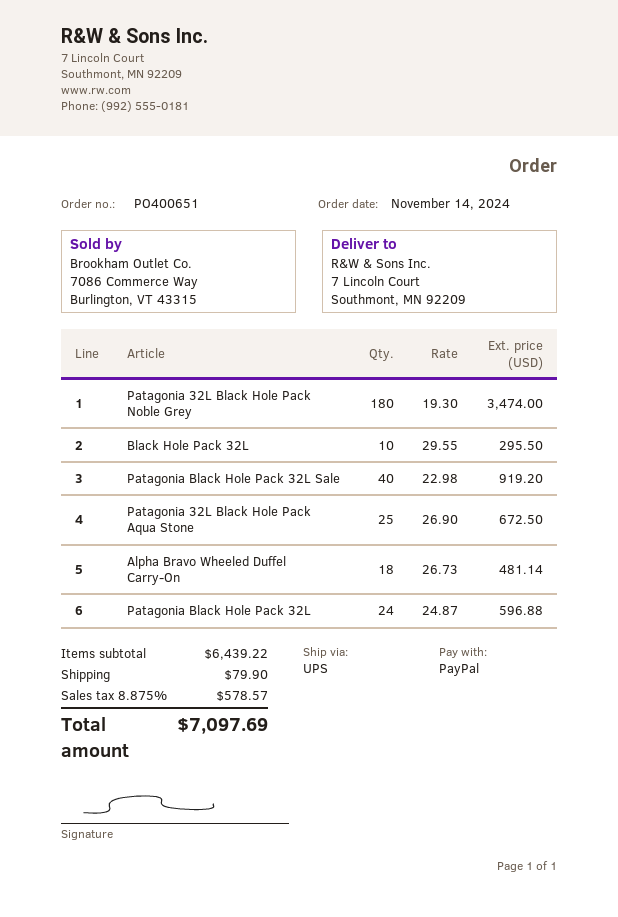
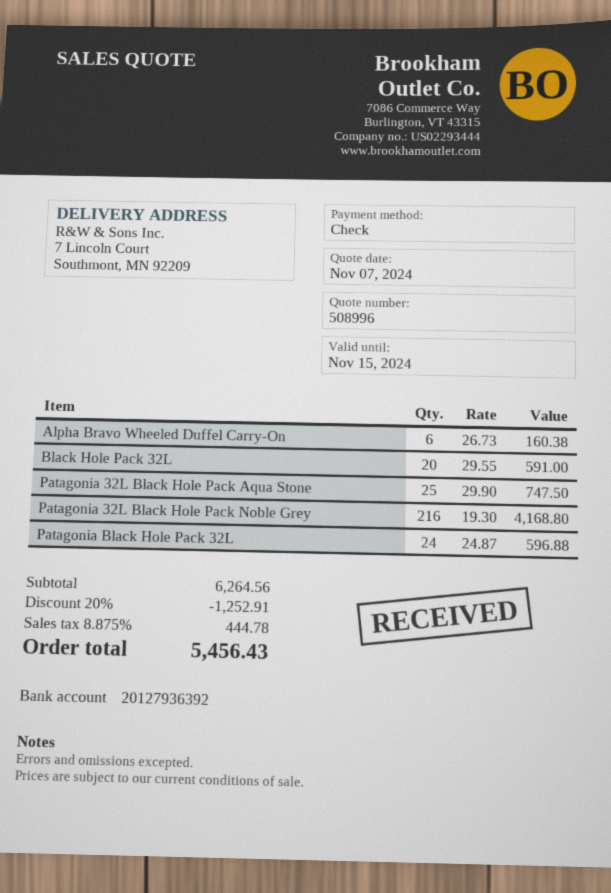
payment method: PayPal -> cheque
Patagonia 32L Black Hole Pack Noble Grey: 180 x 19.30 = 3474.00 -> 216 x 19.30 = 4168.80
Black Hole Pack 32L: 10 x 29.55 = 295.50 -> 20 x 29.55 = 591.00
Patagonia Black Hole Pack 32L Sale: 40 x 22.98 = 919.20 -> none
Patagonia 32L Black Hole Pack Aqua Stone: 25 x 26.90 = 672.50 -> 25 x 29.90 = 747.50
Alpha Bravo Wheeled Duffel Carry-On: 18 x 26.73 = 481.14 -> 6 x 26.73 = 160.38
subtotal: 6439.22 -> 6264.56
discount: none -> 20% = 1252.91
shipping: 79.90 -> none
tax: 8.875% = 578.57 -> 8.875% = 444.78
total: 7097.69 -> 5456.43

